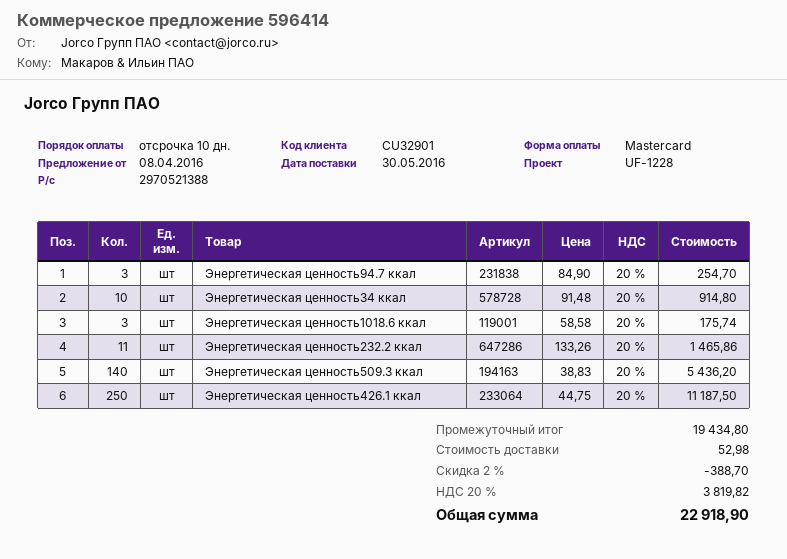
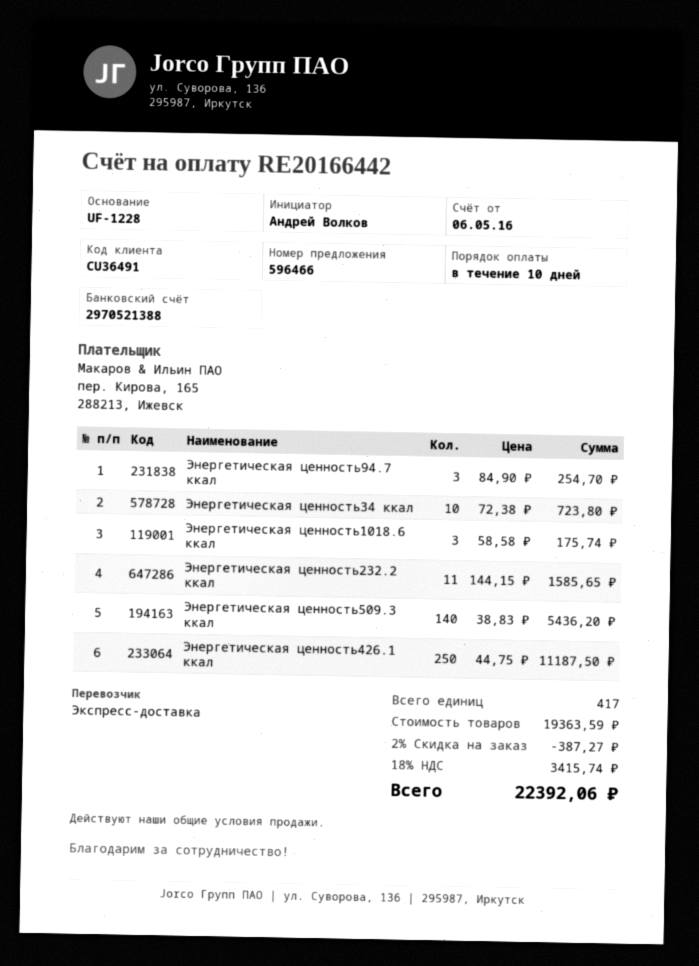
quote number: 596414 -> 596466
customer number: CU32901 -> CU36491
Энергетическая ценность34 ккал: 10 x 91.48 = 914.80 -> 10 x 72.38 = 723.80
Энергетическая ценность232.2 ккал: 11 x 133.26 = 1465.86 -> 11 x 144.15 = 1585.65
subtotal: 19434.80 -> 19363.59
discount: 2% = 388.70 -> 2% = 387.27
shipping: 52.98 -> none
tax: 20% = 3819.82 -> 18% = 3415.74
total: 22918.90 -> 22392.06

